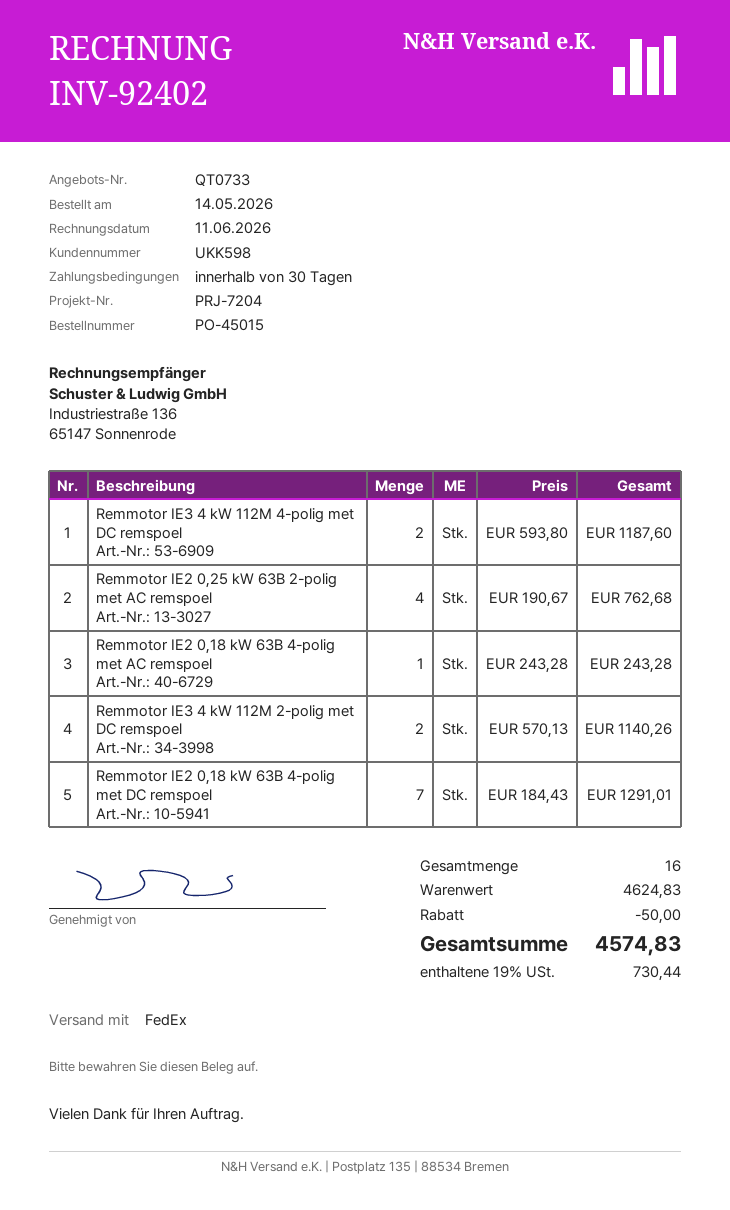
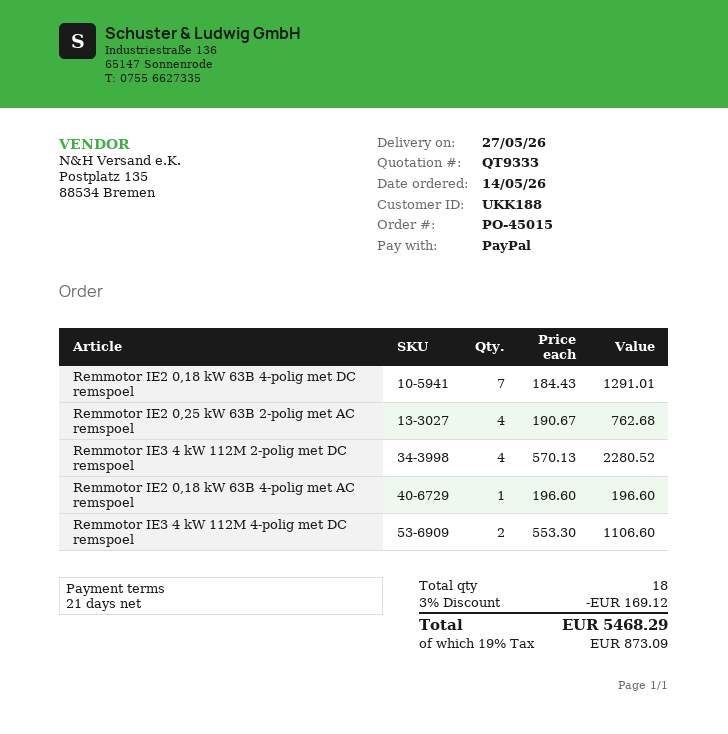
quote number: QT0733 -> QT9333
payment terms: 30 days -> 21 days
customer number: UKK598 -> UKK188
Remmotor IE3 4 kW 112M 4-polig met DC remspoel: 2 x 593.80 = 1187.60 -> 2 x 553.30 = 1106.60
Remmotor IE2 0,18 kW 63B 4-polig met AC remspoel: 1 x 243.28 = 243.28 -> 1 x 196.60 = 196.60
Remmotor IE3 4 kW 112M 2-polig met DC remspoel: 2 x 570.13 = 1140.26 -> 4 x 570.13 = 2280.52
total quantity: 16 -> 18
discount: 50.00 -> 169.12
tax: 19% = 730.44 -> 19% = 873.09
total: 4574.83 -> 5468.29

